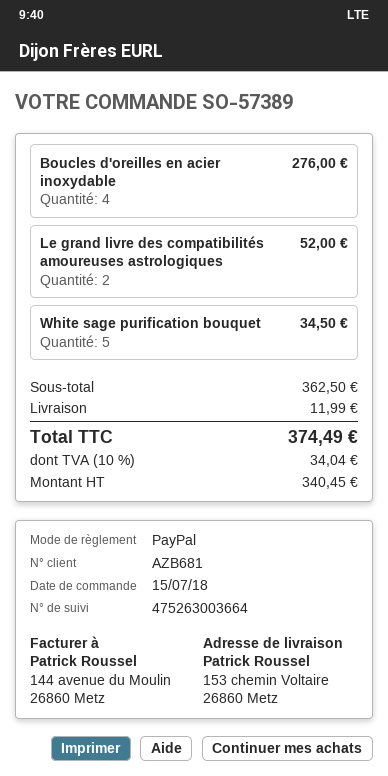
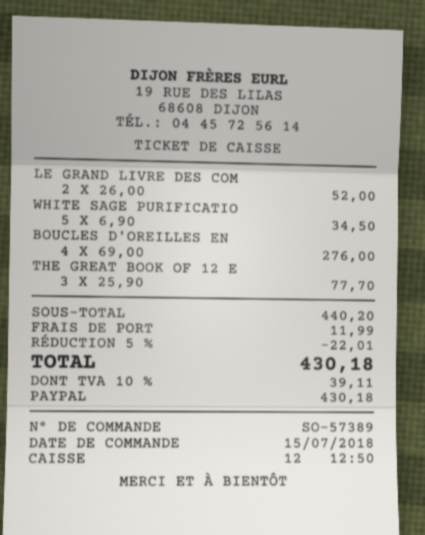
THE GREAT BOOK OF 12 E: none -> 3 for 77.70
subtotal: 362.50 -> 440.20
discount: none -> 5% = 22.01
tax: 10% = 34.04 -> 10% = 39.11
total: 374.49 -> 430.18

